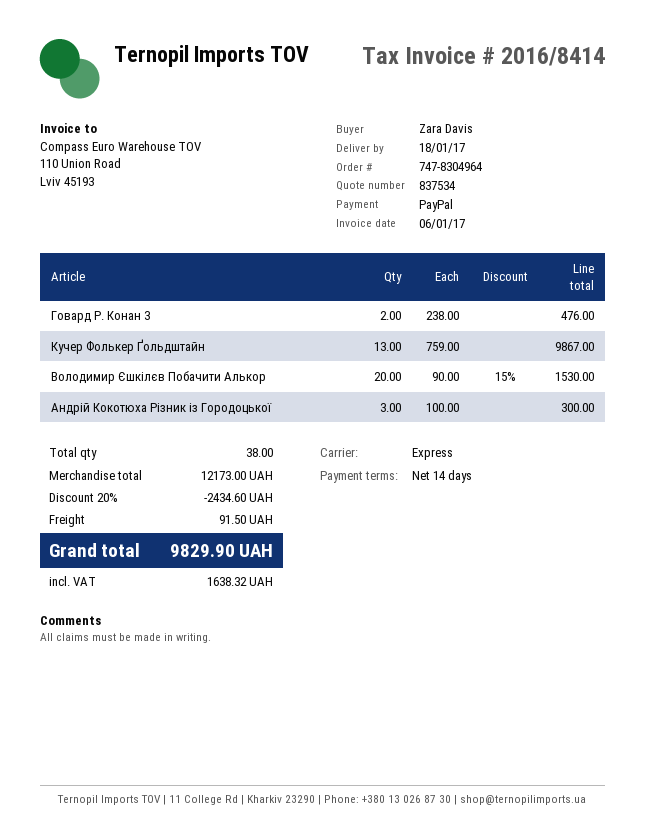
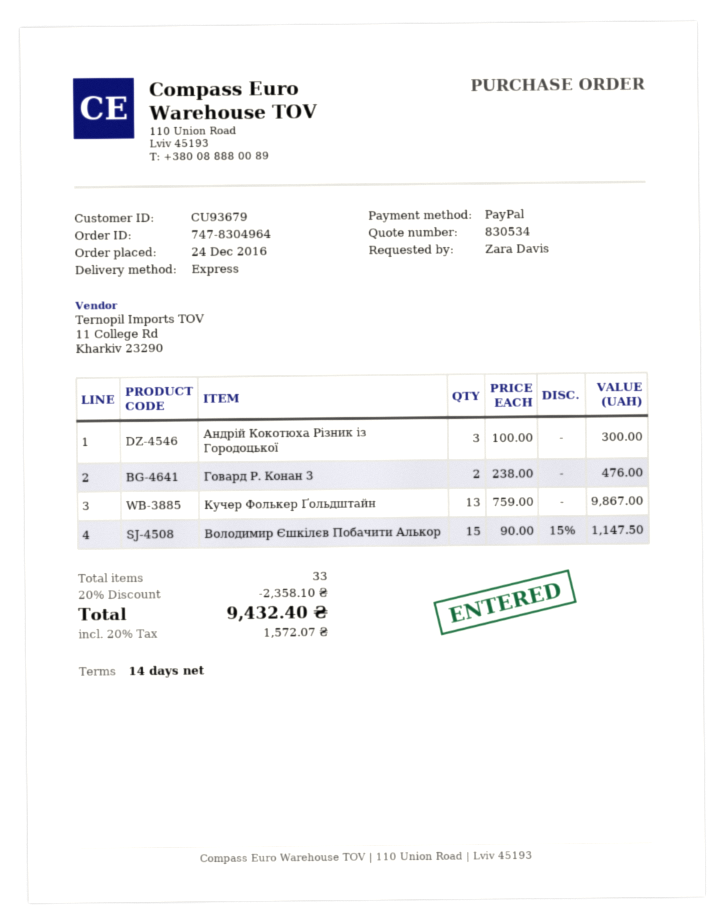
quote number: 837534 -> 830534
Володимир Єшкілєв Побачити Алькор: 20 x 90.00 - 15% = 1530.00 -> 15 x 90.00 - 15% = 1147.50
total quantity: 38 -> 33
discount: 20% = 2434.60 -> 20% = 2358.10
shipping: 91.50 -> none
tax: 1638.32 -> 1572.07
total: 9829.90 -> 9432.40

